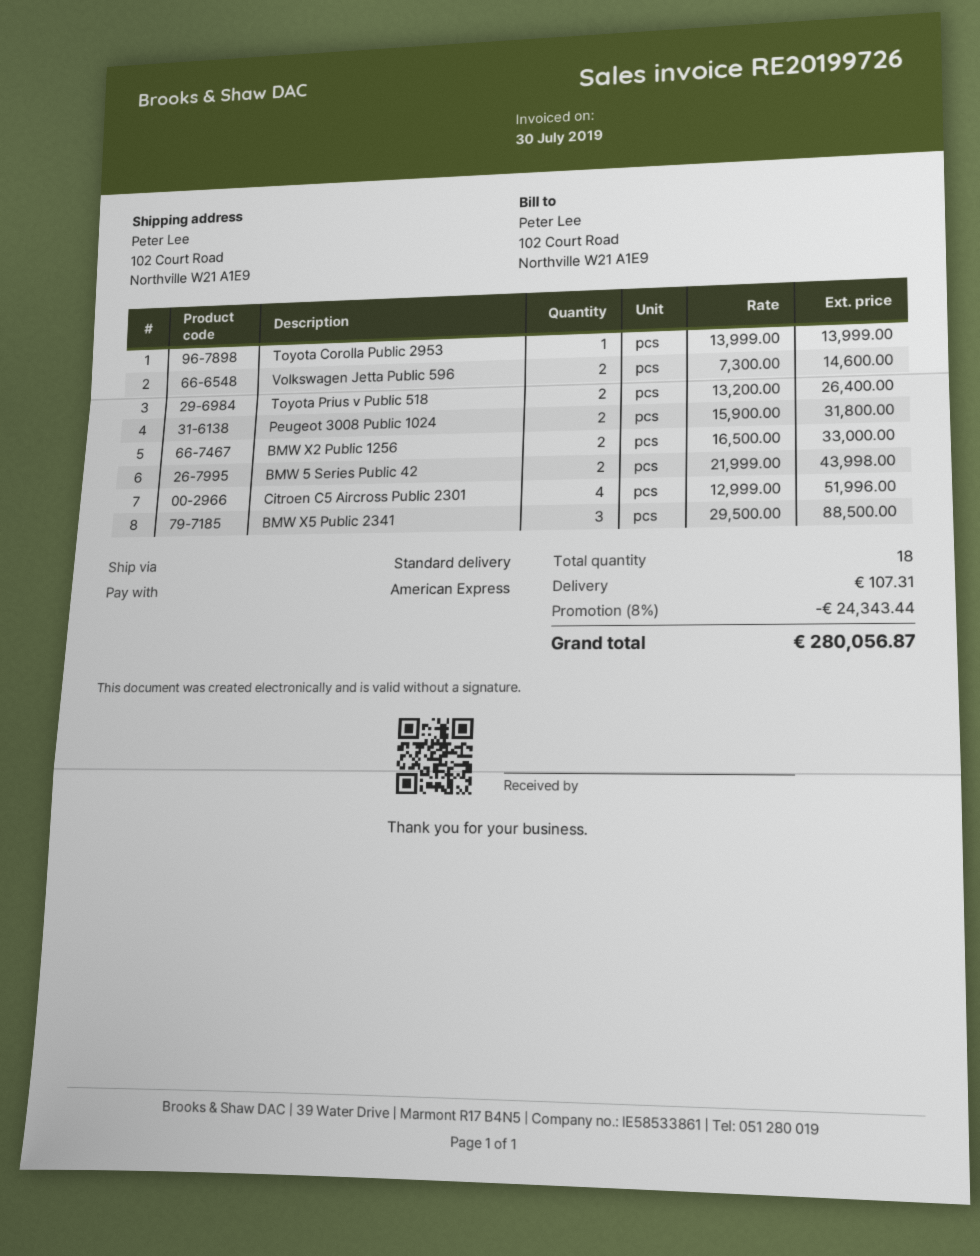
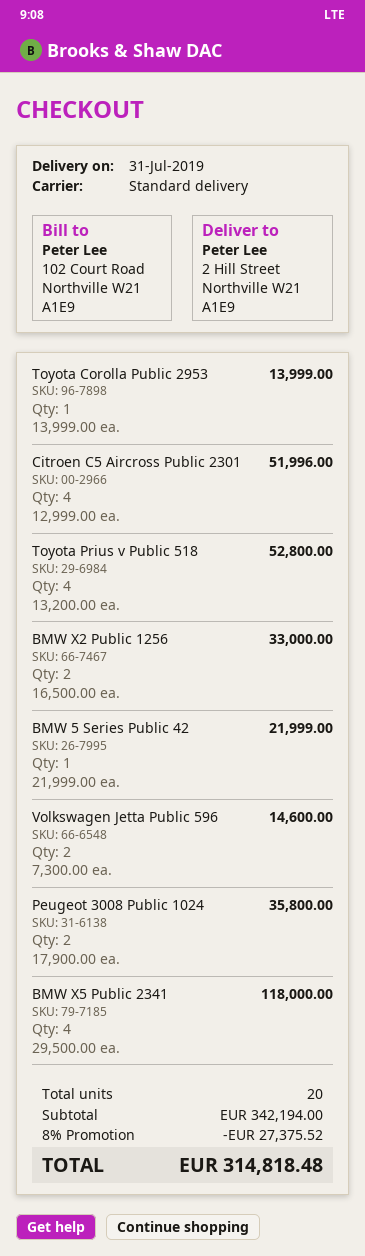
ship to: 102 Court Road, Northville W21 A1E9 -> 2 Hill Street, Northville W21 A1E9
Toyota Prius v Public 518: 2 x 13200.00 = 26400.00 -> 4 x 13200.00 = 52800.00
Peugeot 3008 Public 1024: 2 x 15900.00 = 31800.00 -> 2 x 17900.00 = 35800.00
BMW 5 Series Public 42: 2 x 21999.00 = 43998.00 -> 1 x 21999.00 = 21999.00
BMW X5 Public 2341: 3 x 29500.00 = 88500.00 -> 4 x 29500.00 = 118000.00
total quantity: 18 -> 20
discount: 8% = 24343.44 -> 8% = 27375.52
shipping: 107.31 -> none
total: 280056.87 -> 314818.48

